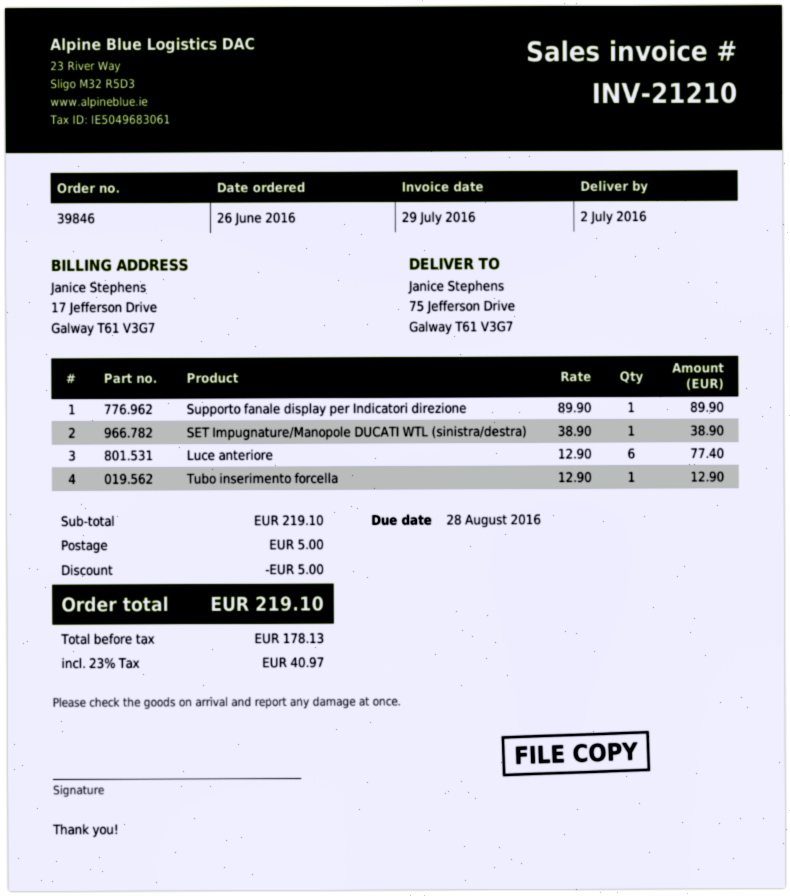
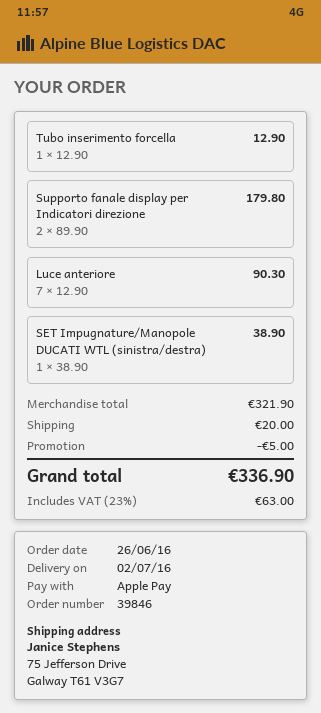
Supporto fanale display per Indicatori direzione: 1 x 89.90 = 89.90 -> 2 x 89.90 = 179.80
Luce anteriore: 6 x 12.90 = 77.40 -> 7 x 12.90 = 90.30
subtotal: 219.10 -> 321.90
shipping: 5.00 -> 20.00
tax: 23% = 40.97 -> 23% = 63.00
total: 219.10 -> 336.90

